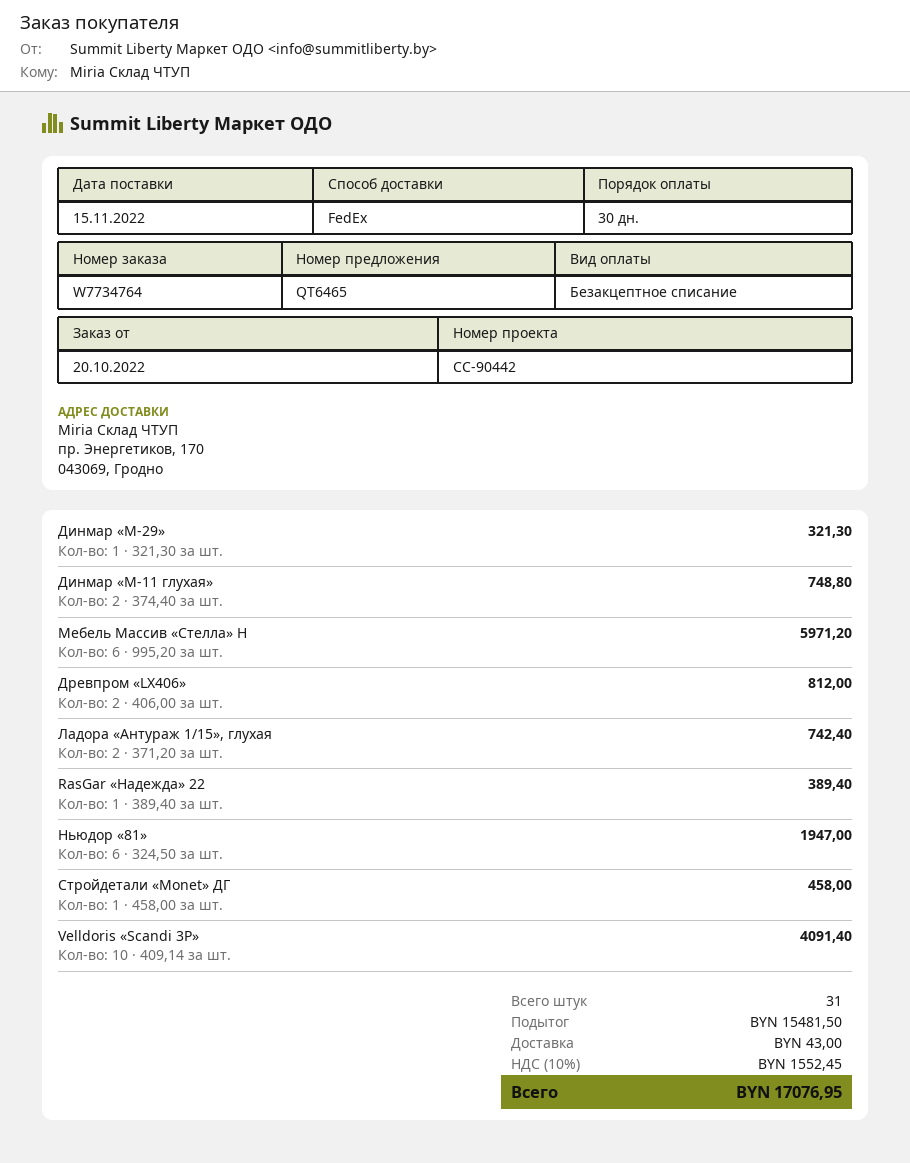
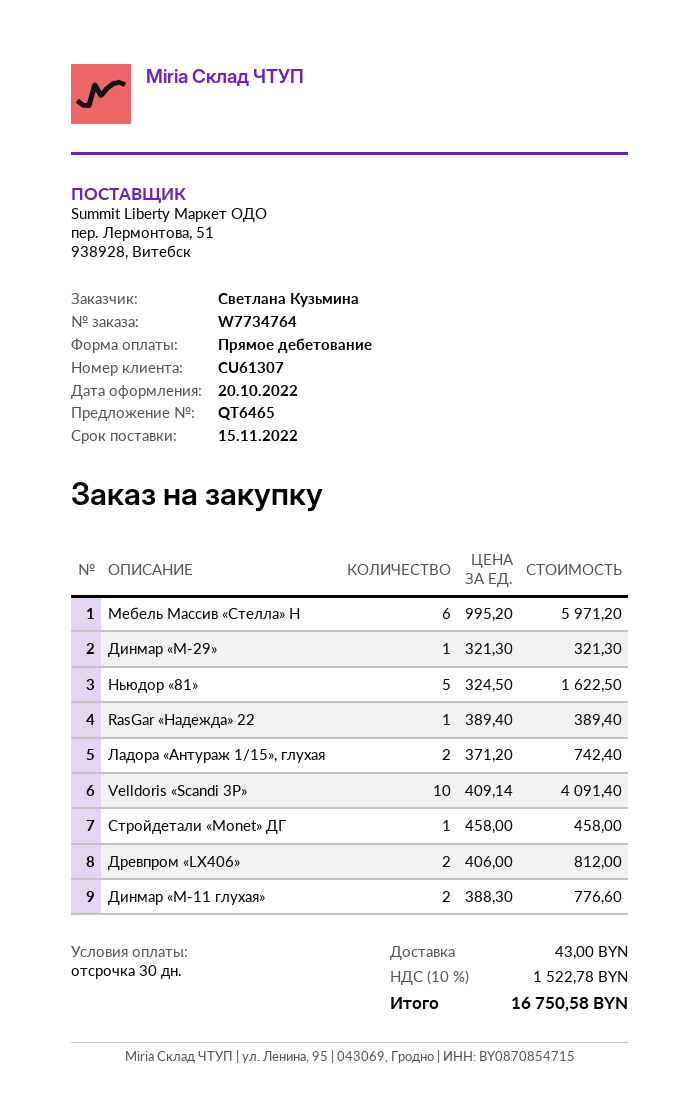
Динмар «М-11 глухая»: 2 x 374.40 = 748.80 -> 2 x 388.30 = 776.60
Ньюдор «81»: 6 x 324.50 = 1947.00 -> 5 x 324.50 = 1622.50
tax: 10% = 1552.45 -> 10% = 1522.78
total: 17076.95 -> 16750.58

